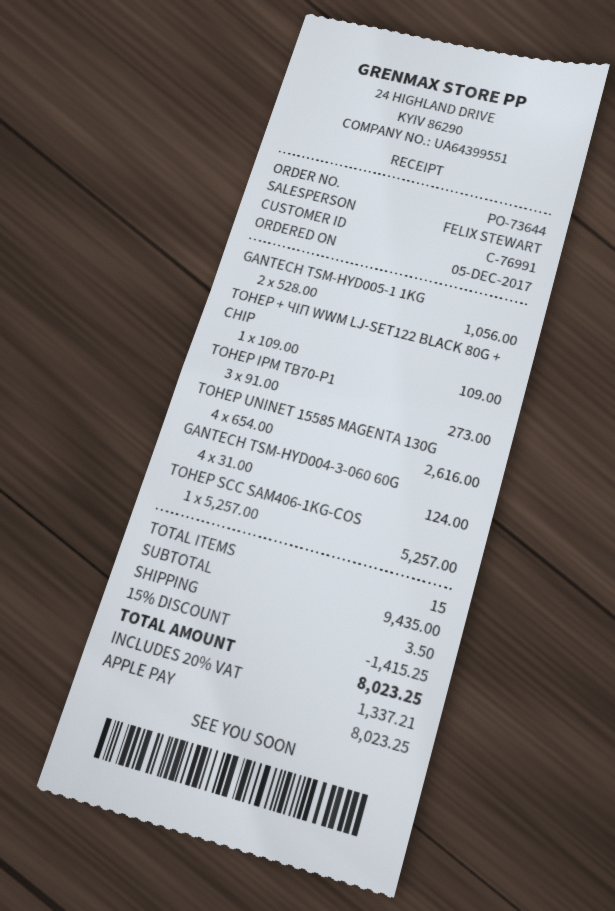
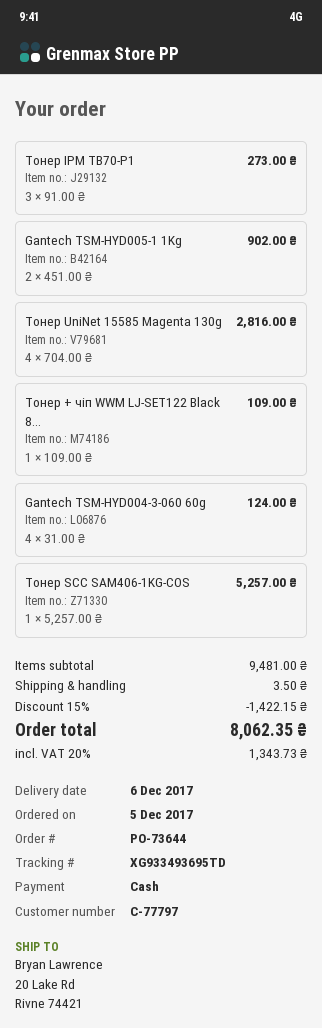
customer number: C-76991 -> C-77797
payment method: Apple Pay -> cash
GANTECH TSM-HYD005-1 1KG: 2 x 528.00 = 1056.00 -> 2 x 451.00 = 902.00
ТОНЕР UNINET 15585 MAGENTA 130G: 4 x 654.00 = 2616.00 -> 4 x 704.00 = 2816.00
subtotal: 9435.00 -> 9481.00
discount: 15% = 1415.25 -> 15% = 1422.15
tax: 20% = 1337.21 -> 20% = 1343.73
total: 8023.25 -> 8062.35

